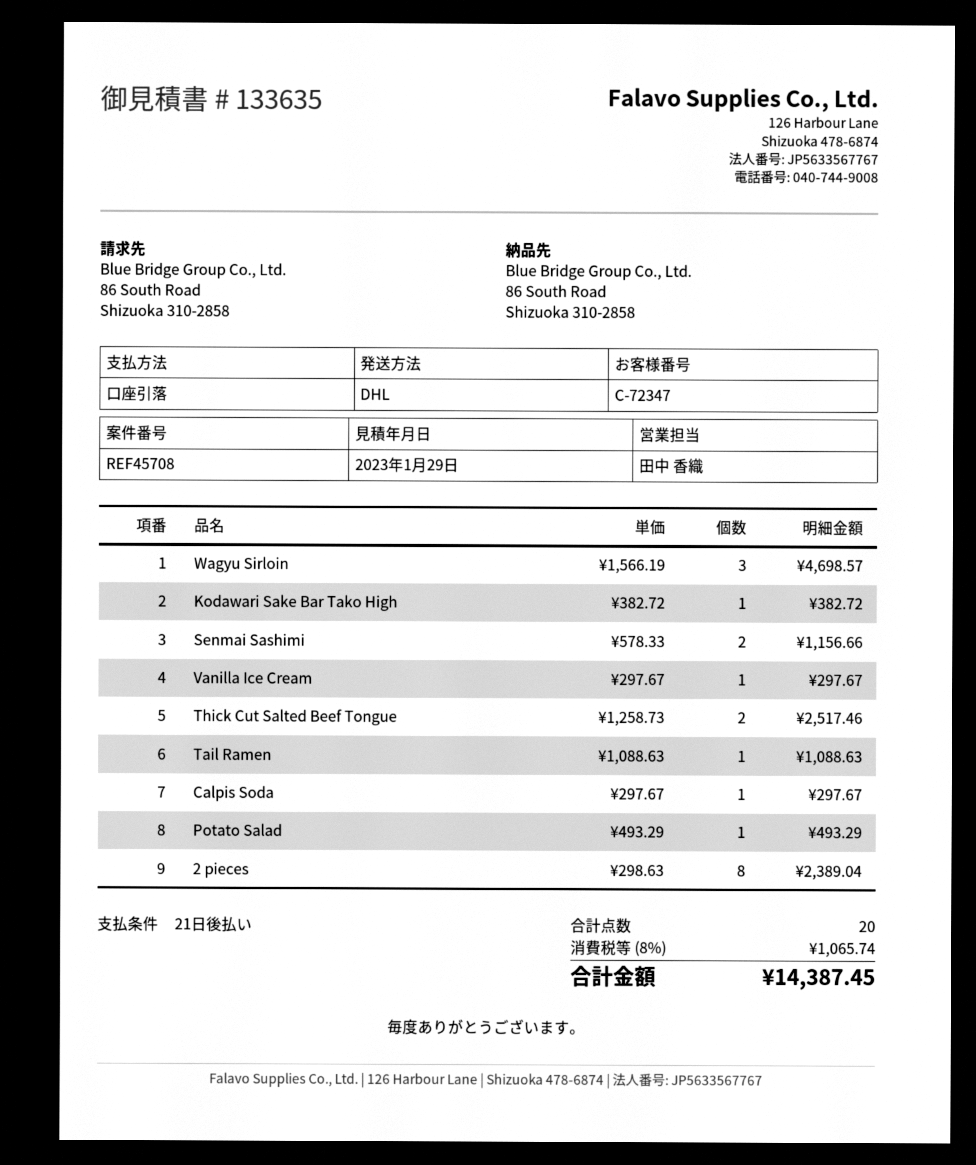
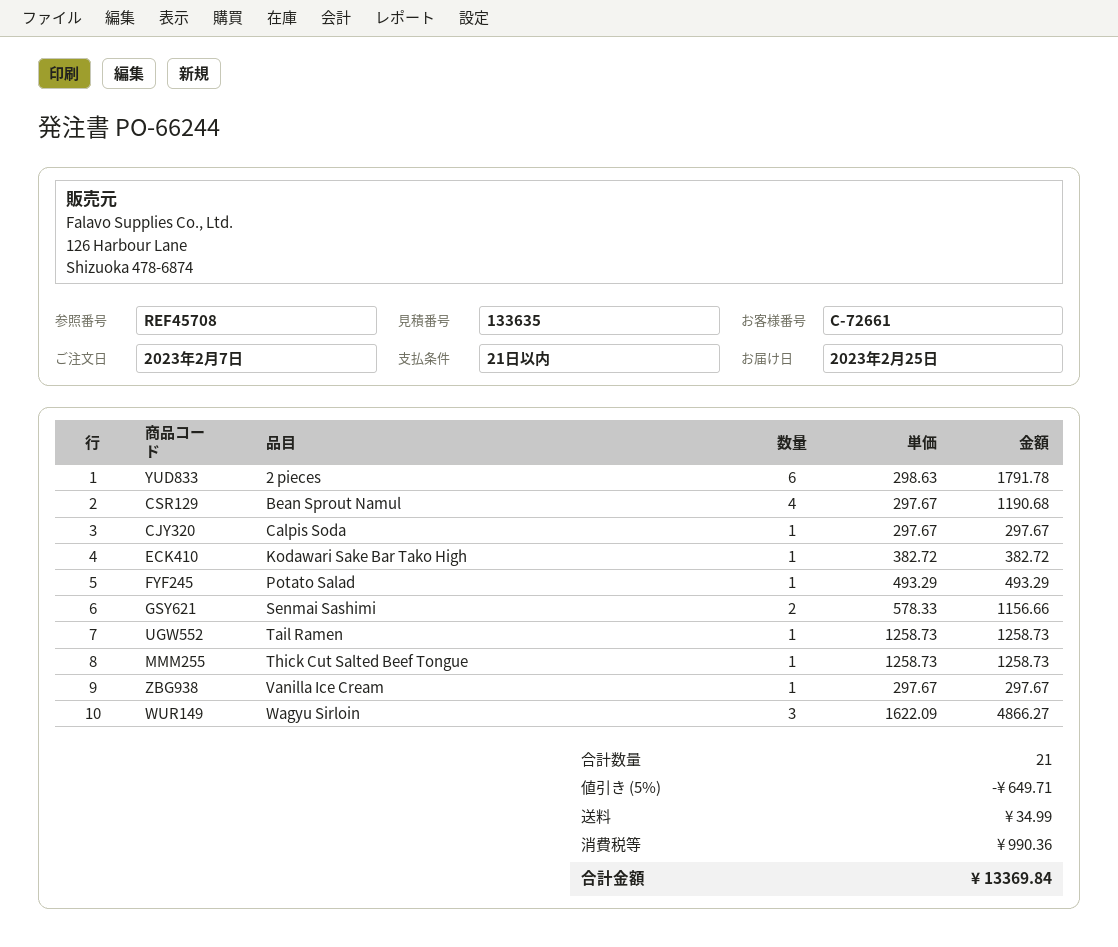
customer number: C-72347 -> C-72661
Wagyu Sirloin: 3 x 1566.19 = 4698.57 -> 3 x 1622.09 = 4866.27
Thick Cut Salted Beef Tongue: 2 x 1258.73 = 2517.46 -> 1 x 1258.73 = 1258.73
Tail Ramen: 1 x 1088.63 = 1088.63 -> 1 x 1258.73 = 1258.73
2 pieces: 8 x 298.63 = 2389.04 -> 6 x 298.63 = 1791.78
Bean Sprout Namul: none -> 4 x 297.67 = 1190.68
total quantity: 20 -> 21
discount: none -> 5% = 649.71
shipping: none -> 34.99
tax: 1065.74 -> 990.36
total: 14387.45 -> 13369.84

